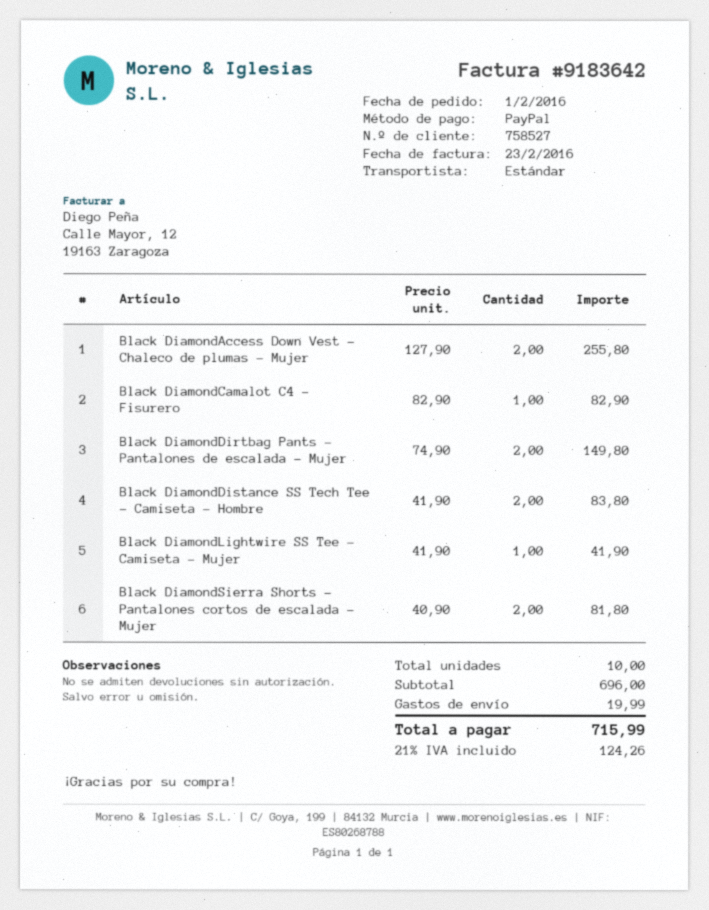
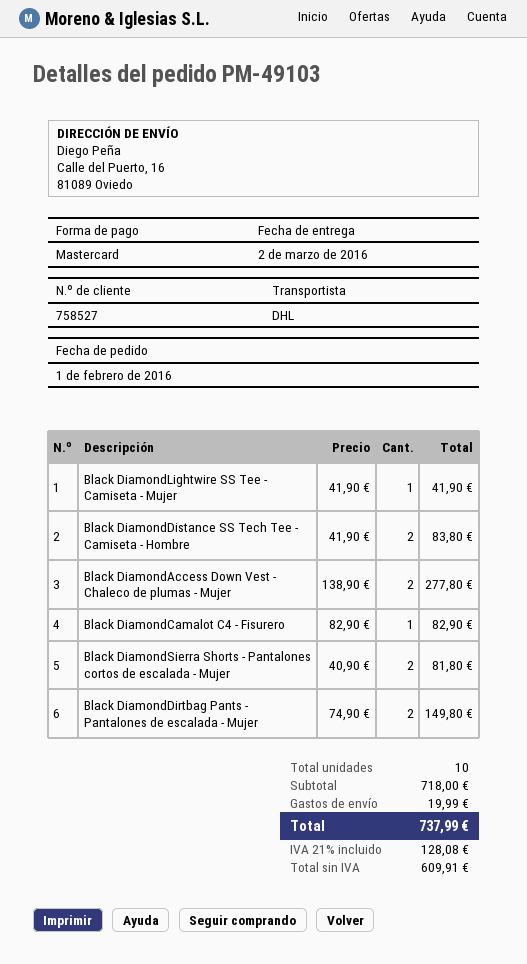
payment method: PayPal -> Mastercard
shipping method: standard -> DHL
Black DiamondAccess Down Vest - Chaleco de plumas - Mujer: 2 x 127.90 = 255.80 -> 2 x 138.90 = 277.80
subtotal: 696.00 -> 718.00
tax: 21% = 124.26 -> 21% = 128.08
total: 715.99 -> 737.99

